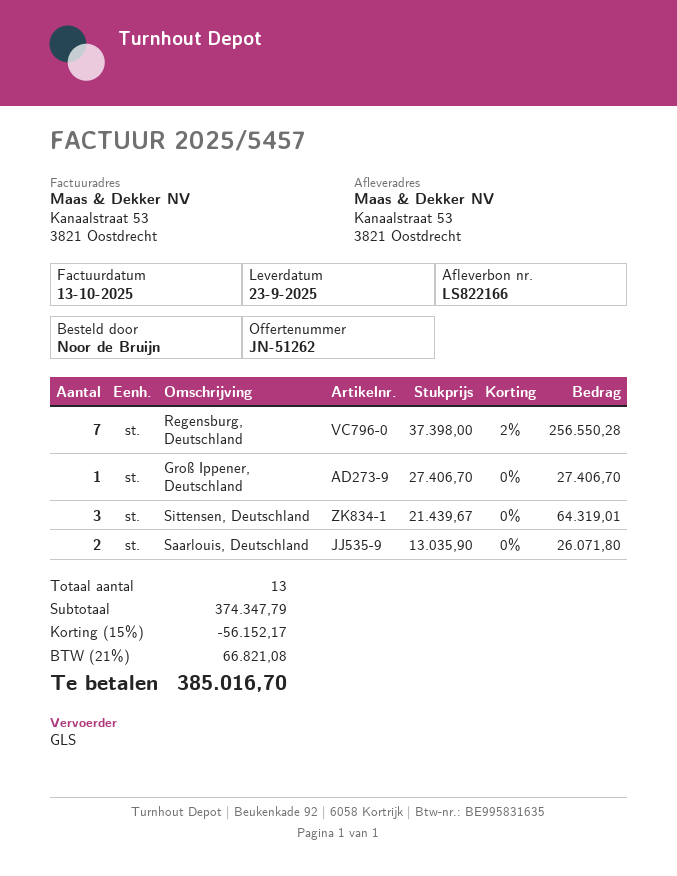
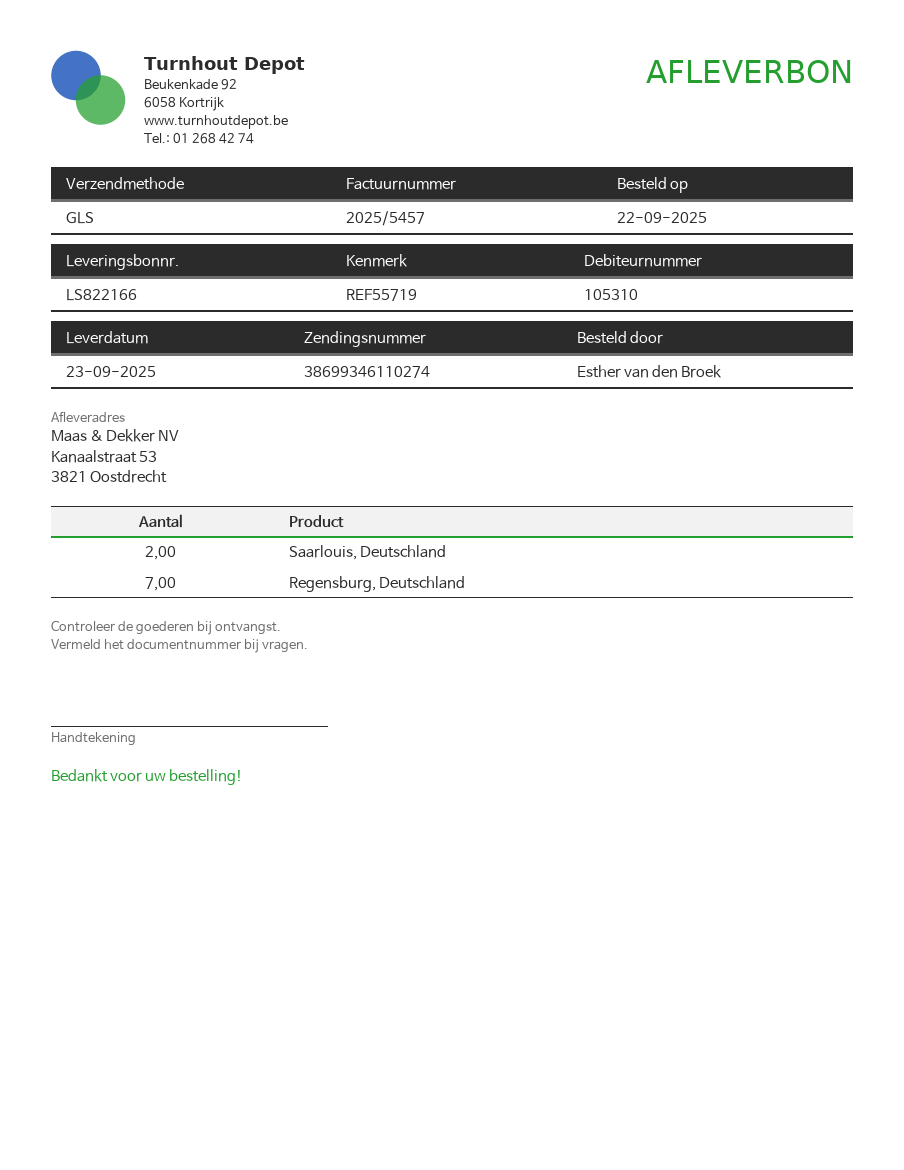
ordered by: Noor de Bruijn -> Esther van den Broek
Groß Ippener, Deutschland: 1 -> none
Sittensen, Deutschland: 3 -> none

